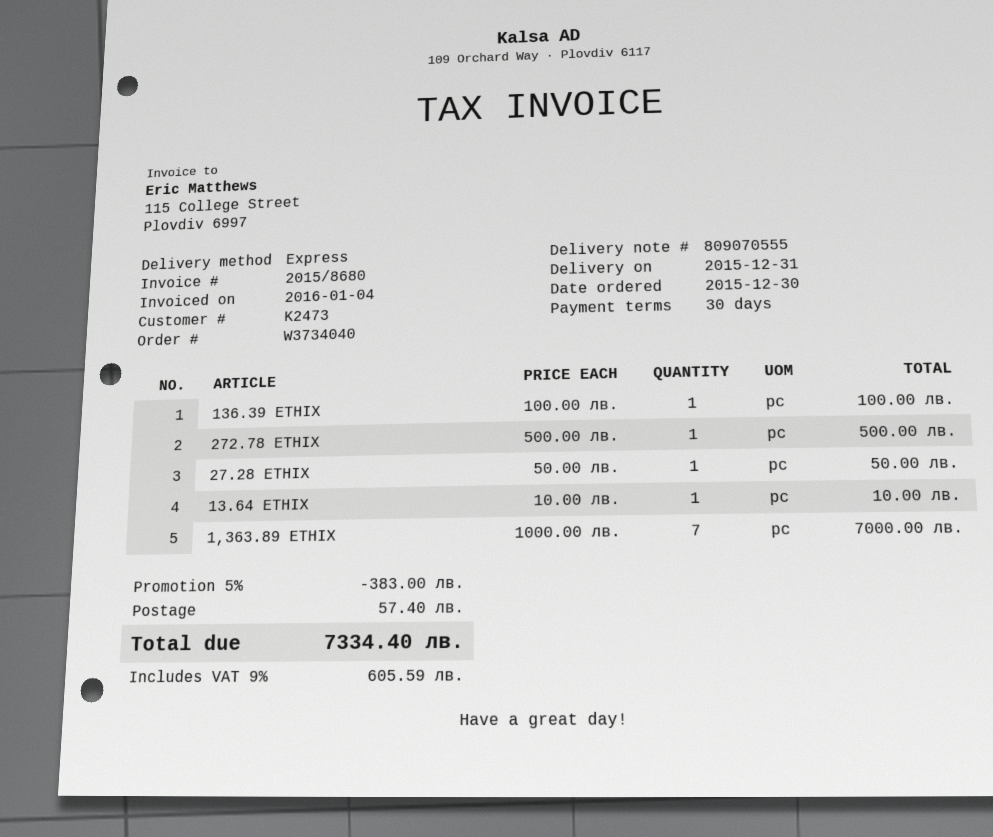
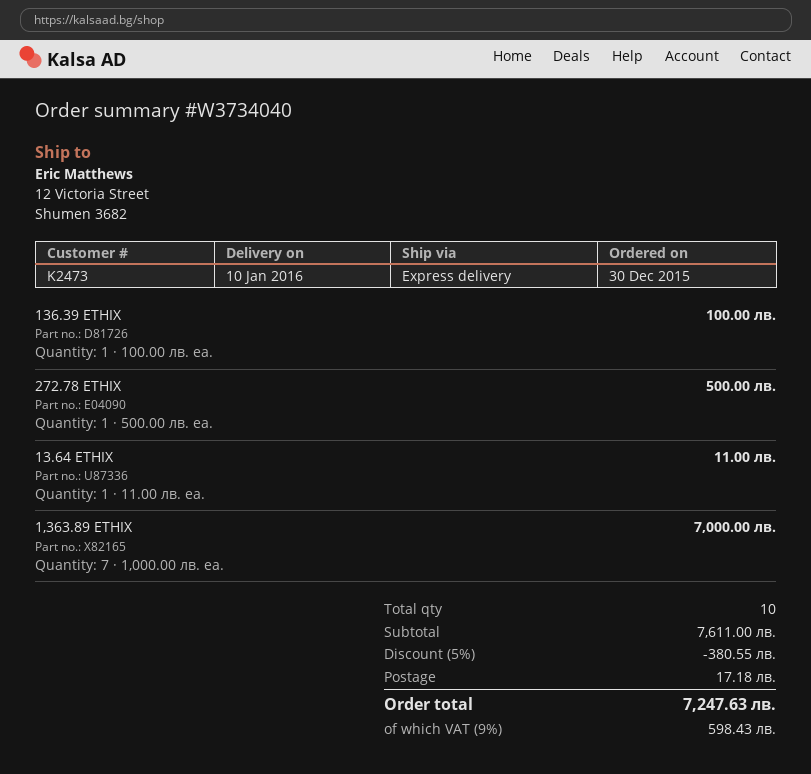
delivery date: 2015-12-31 -> 2016-01-10
27.28 ETHIX: 1 x 50.00 = 50.00 -> none
13.64 ETHIX: 1 x 10.00 = 10.00 -> 1 x 11.00 = 11.00
discount: 5% = 383.00 -> 5% = 380.55
shipping: 57.40 -> 17.18
tax: 9% = 605.59 -> 9% = 598.43
total: 7334.40 -> 7247.63

